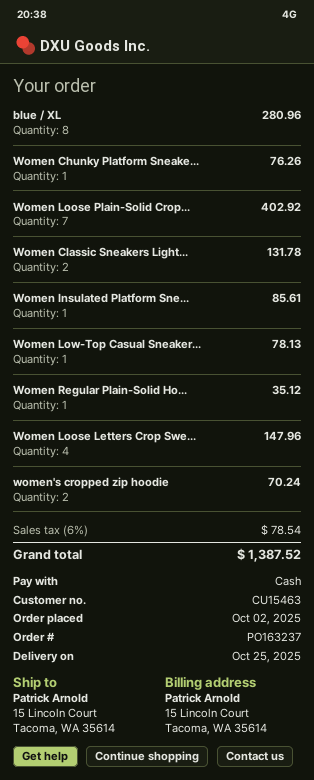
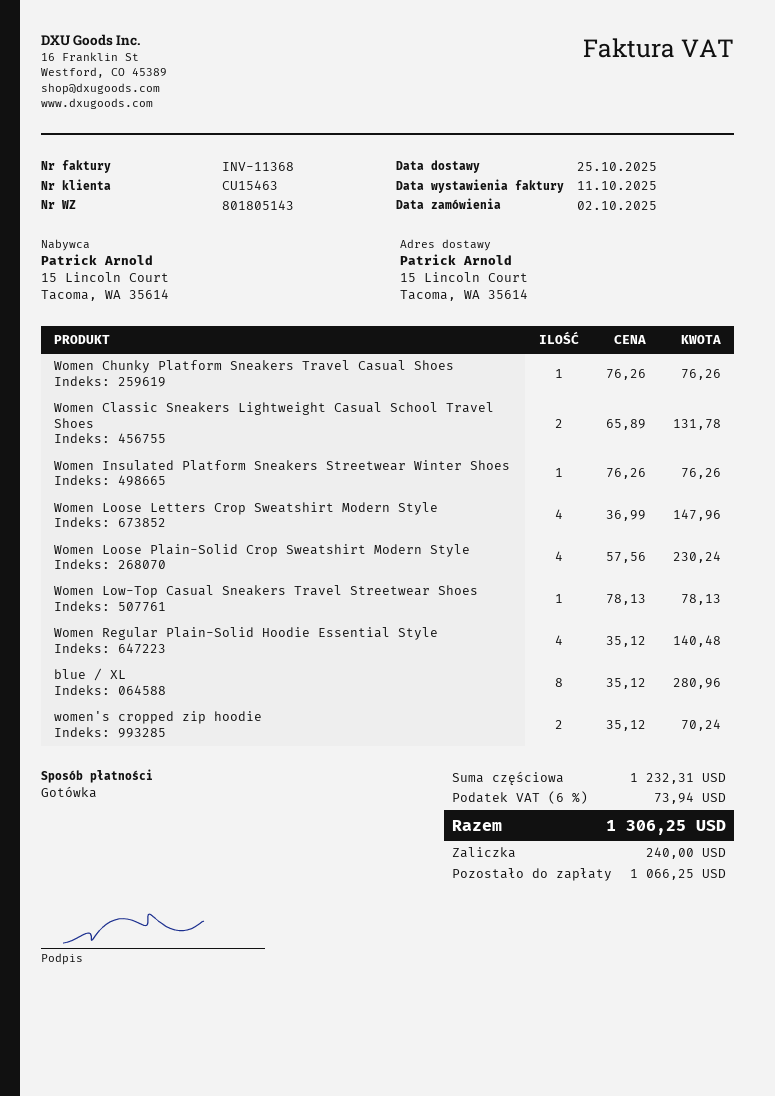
Women Loose Plain-Solid Crop...: 7 for 402.92 -> 4 for 230.24
Women Insulated Platform Sne...: 1 for 85.61 -> 1 for 76.26
Women Regular Plain-Solid Ho...: 1 for 35.12 -> 4 for 140.48
tax: 6% = 78.54 -> 6% = 73.94
total: 1387.52 -> 1306.25

